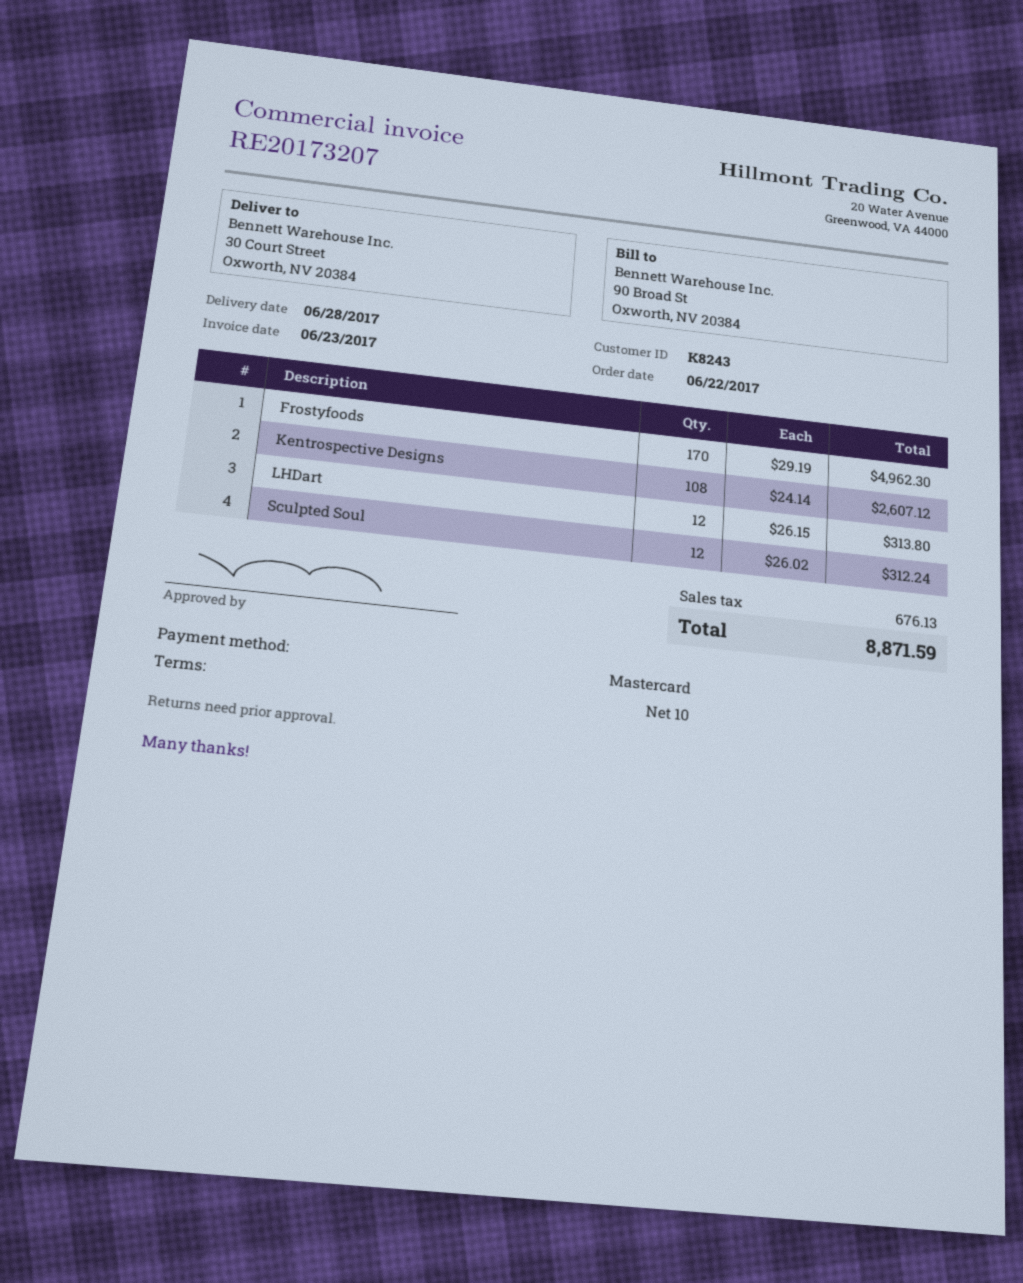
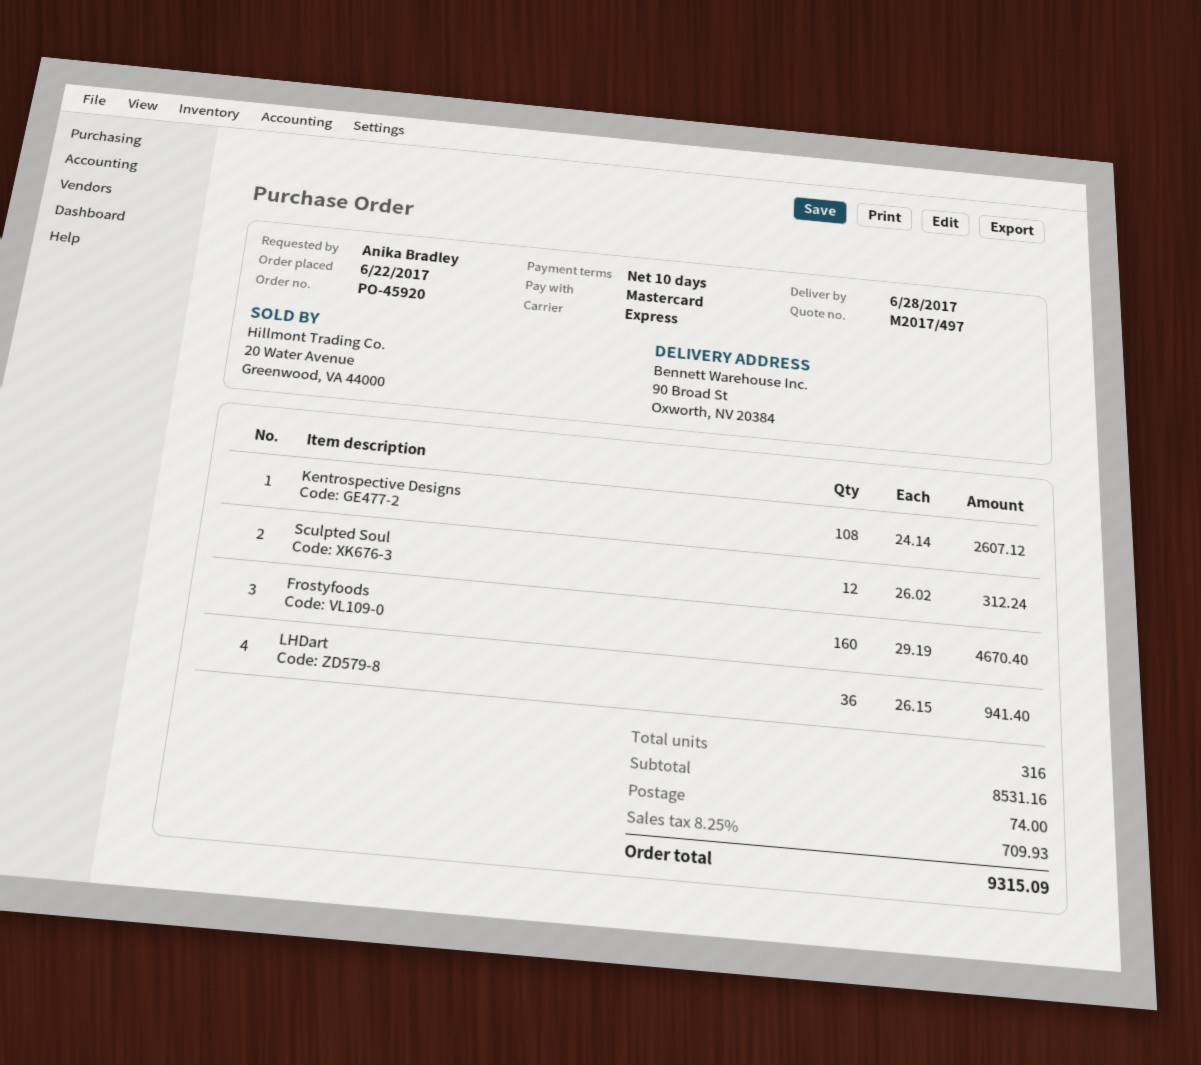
ship to: 30 Court Street, Oxworth, NV 20384 -> 90 Broad St, Oxworth, NV 20384
Frostyfoods: 170 x 29.19 = 4962.30 -> 160 x 29.19 = 4670.40
LHDart: 12 x 26.15 = 313.80 -> 36 x 26.15 = 941.40
shipping: none -> 74.00
tax: 676.13 -> 709.93
total: 8871.59 -> 9315.09

